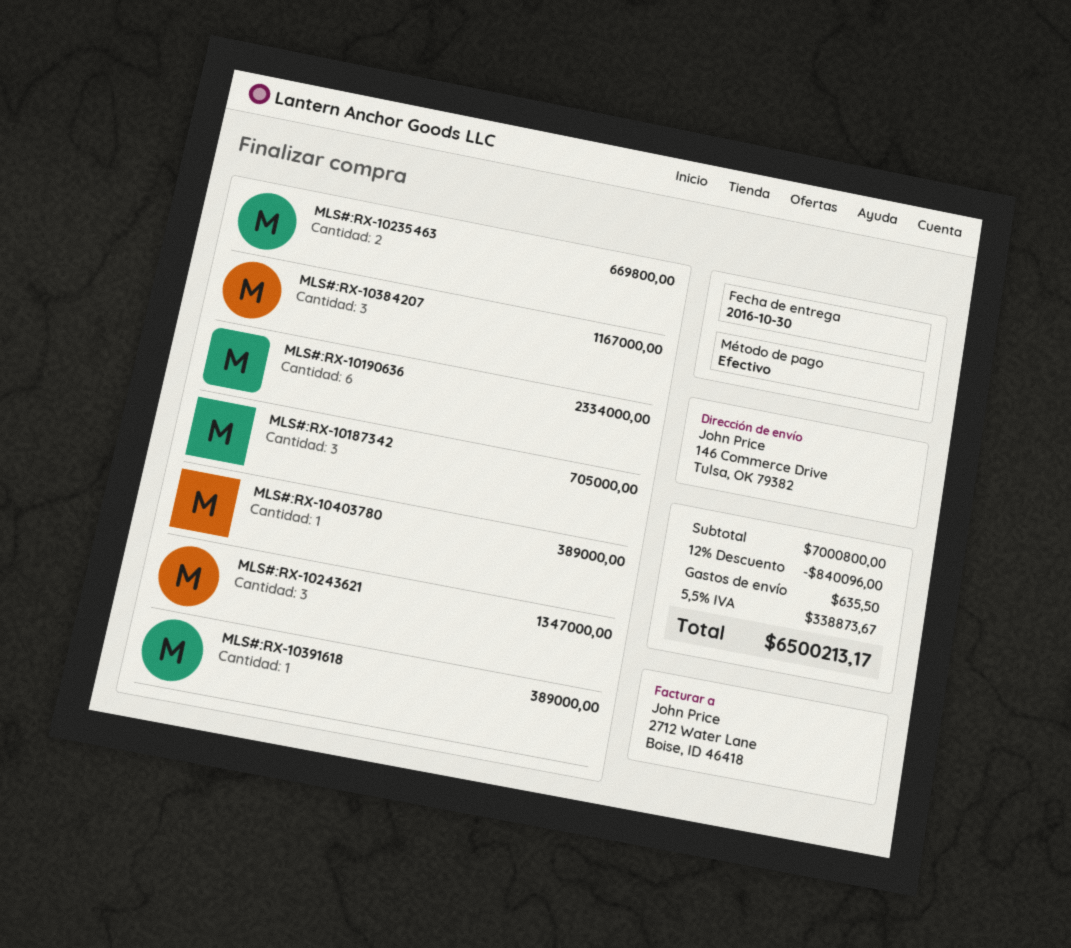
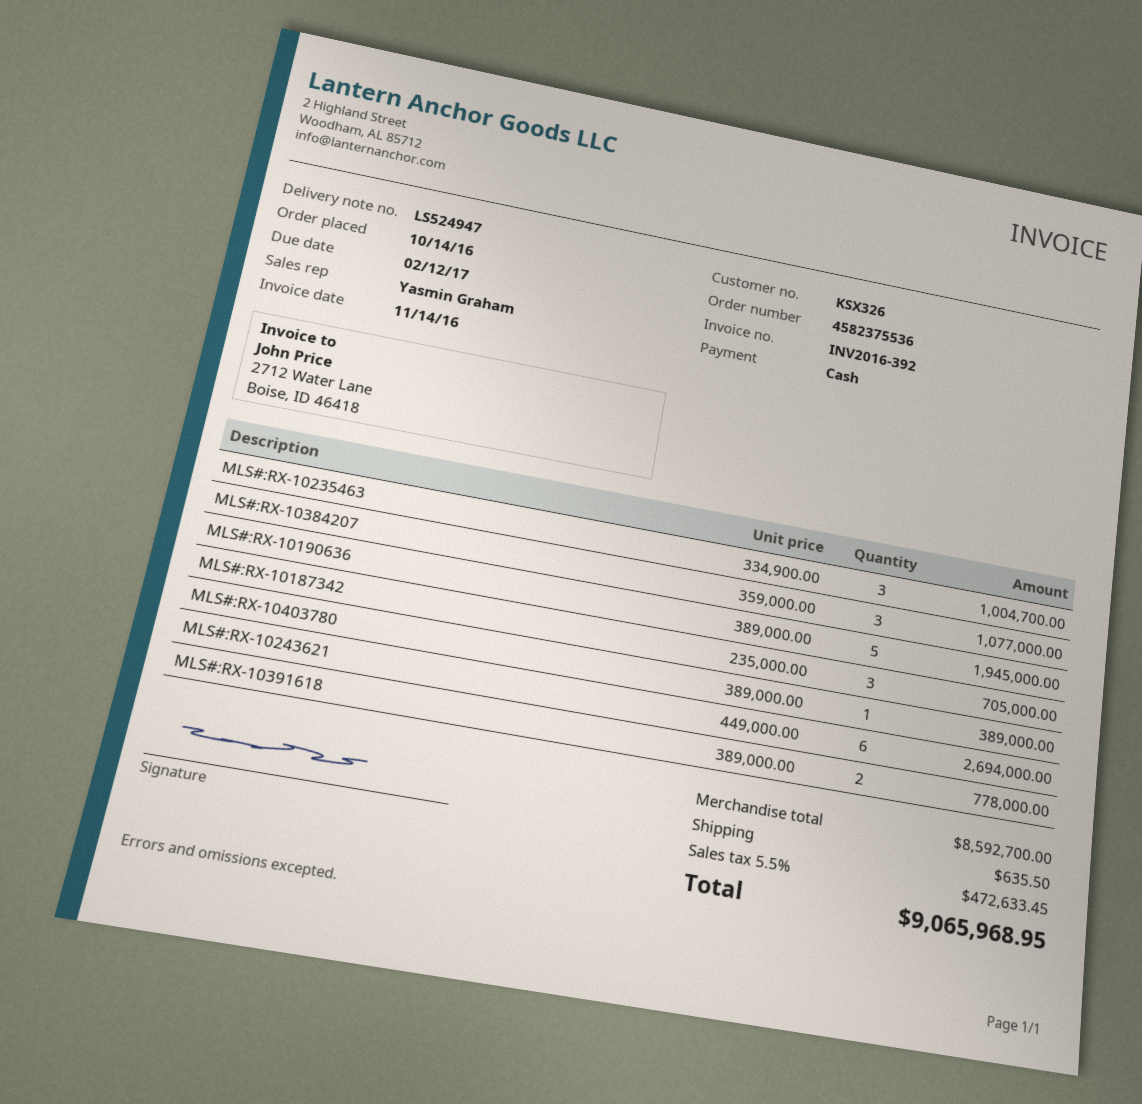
MLS#:RX-10235463: 2 for 669800.00 -> 3 for 1004700.00
MLS#:RX-10384207: 3 for 1167000.00 -> 3 for 1077000.00
MLS#:RX-10190636: 6 for 2334000.00 -> 5 for 1945000.00
MLS#:RX-10243621: 3 for 1347000.00 -> 6 for 2694000.00
MLS#:RX-10391618: 1 for 389000.00 -> 2 for 778000.00
subtotal: 7000800.00 -> 8592700.00
discount: 12% = 840096.00 -> none
tax: 5.5% = 338873.67 -> 5.5% = 472633.45
total: 6500213.17 -> 9065968.95

